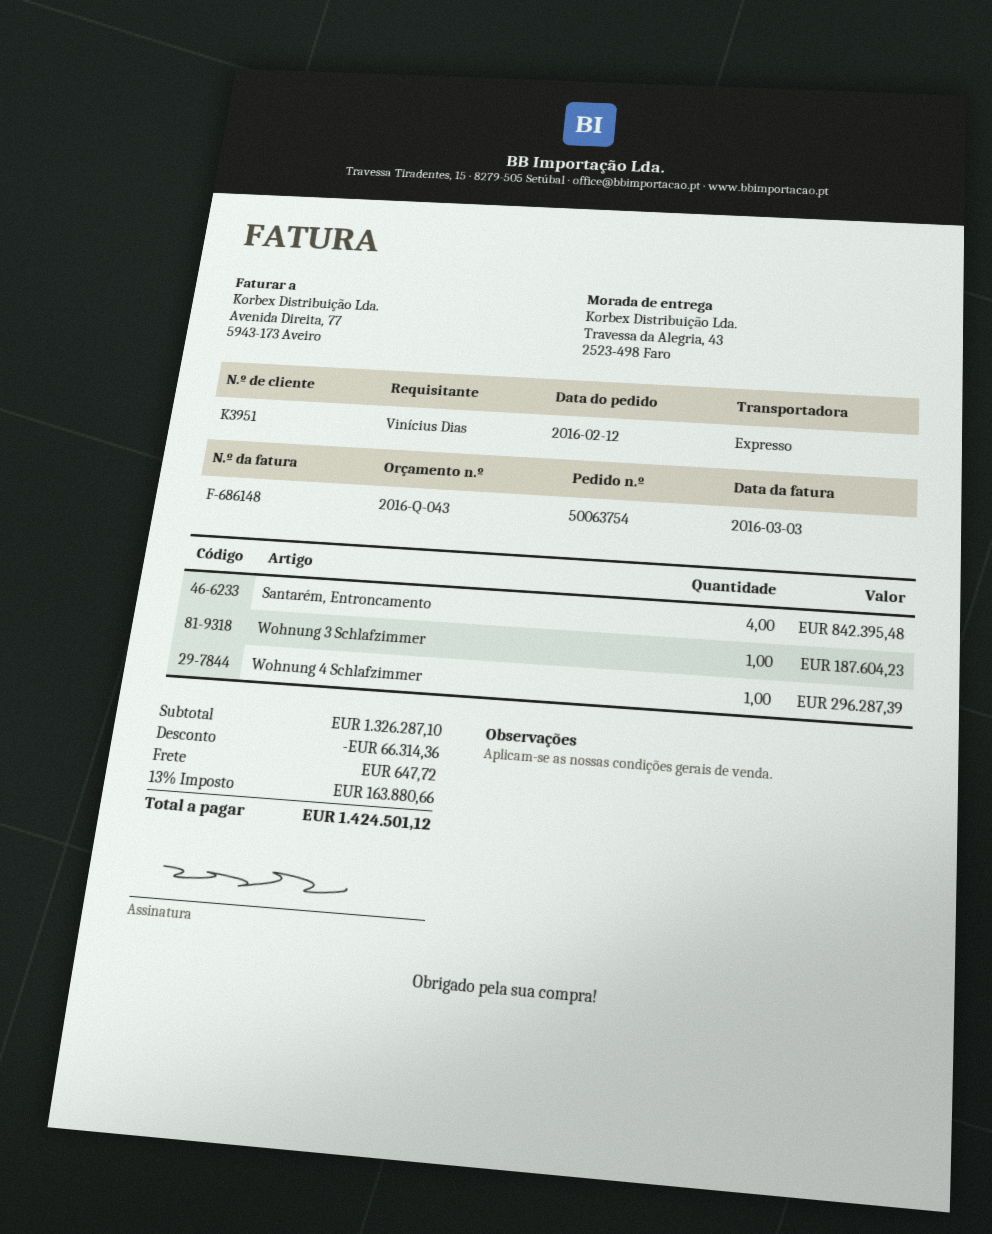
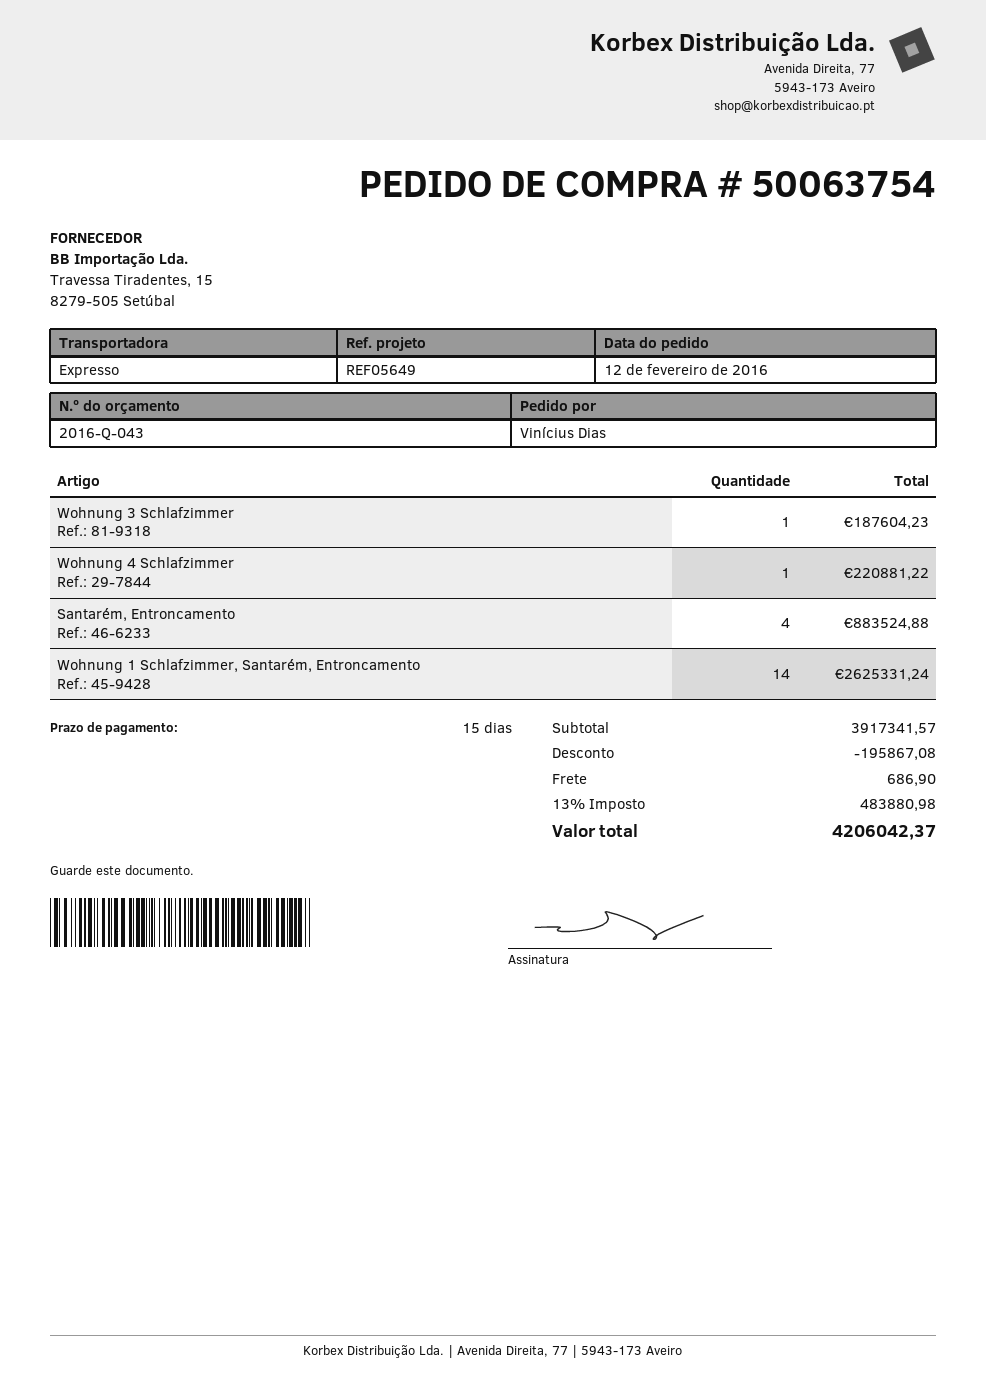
Santarém, Entroncamento: 4 for 842395.48 -> 4 for 883524.88
Wohnung 4 Schlafzimmer: 1 for 296287.39 -> 1 for 220881.22
Wohnung 1 Schlafzimmer, Santarém, Entroncamento: none -> 14 for 2625331.24
subtotal: 1326287.10 -> 3917341.57
discount: 66314.36 -> 195867.08
shipping: 647.72 -> 686.90
tax: 13% = 163880.66 -> 13% = 483880.98
total: 1424501.12 -> 4206042.37

